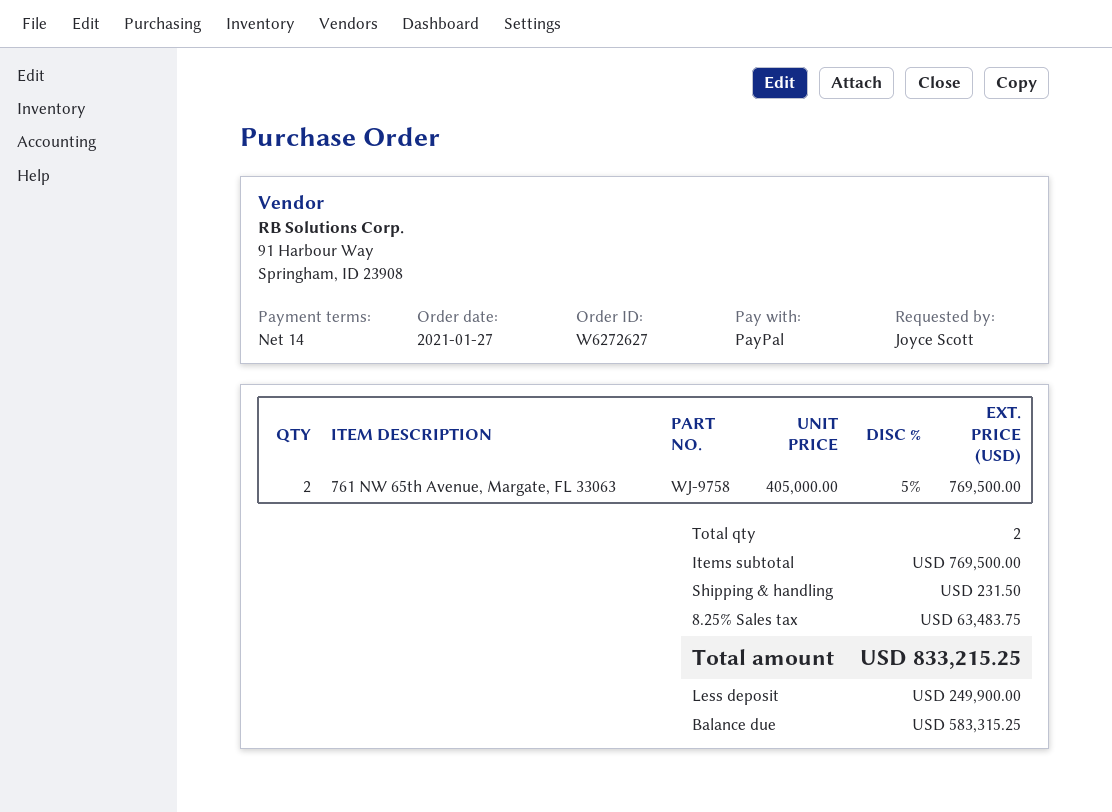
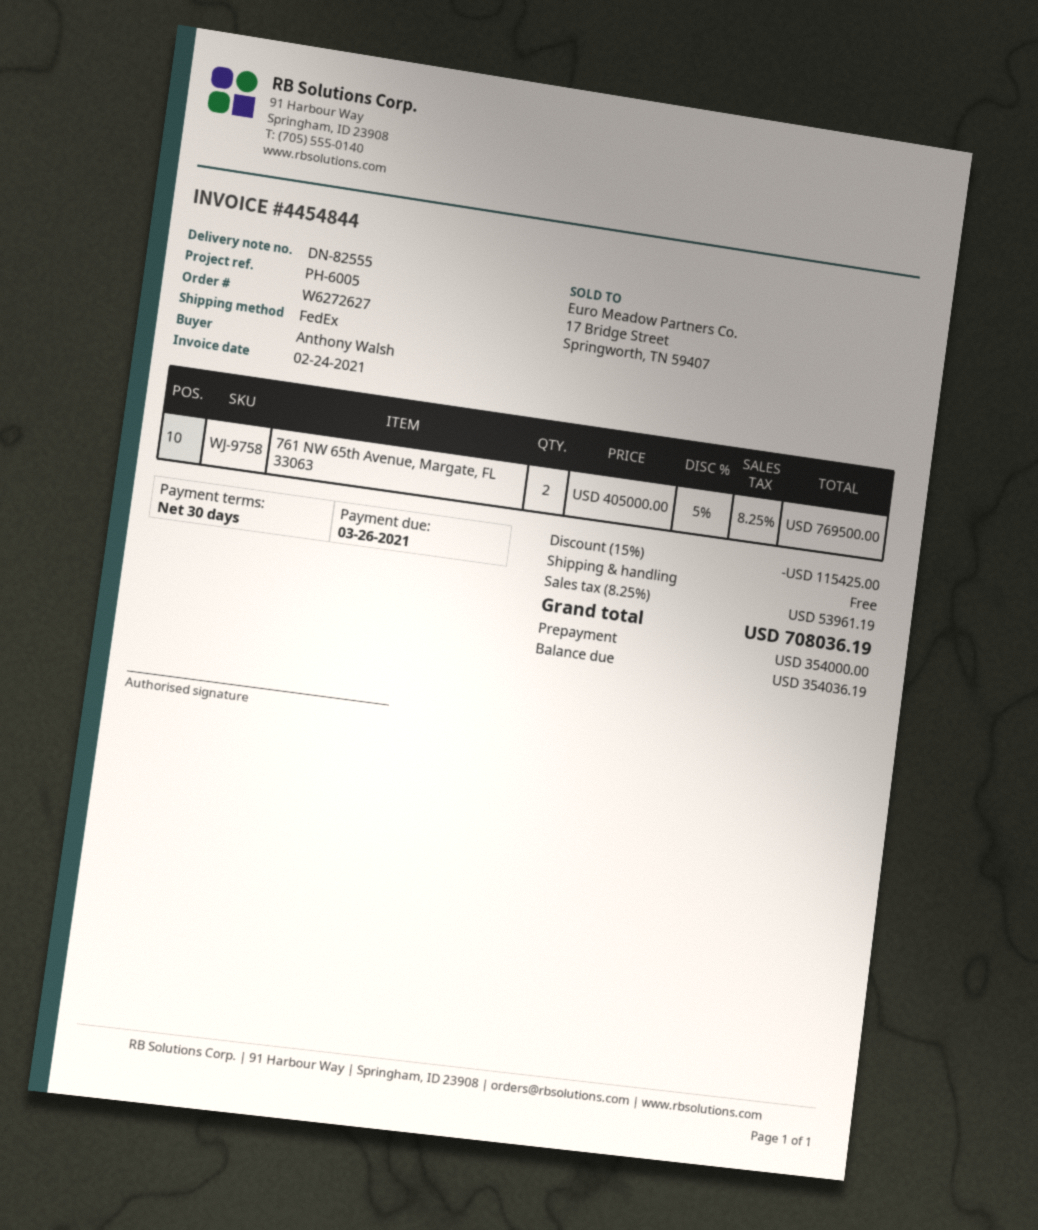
payment terms: 14 days -> 30 days
ordered by: Joyce Scott -> Anthony Walsh
discount: none -> 15% = 115425.00
shipping: 231.50 -> 0.00
tax: 8.25% = 63483.75 -> 8.25% = 53961.19
total: 833215.25 -> 708036.19
deposit: 249900.00 -> 354000.00
balance: 583315.25 -> 354036.19

